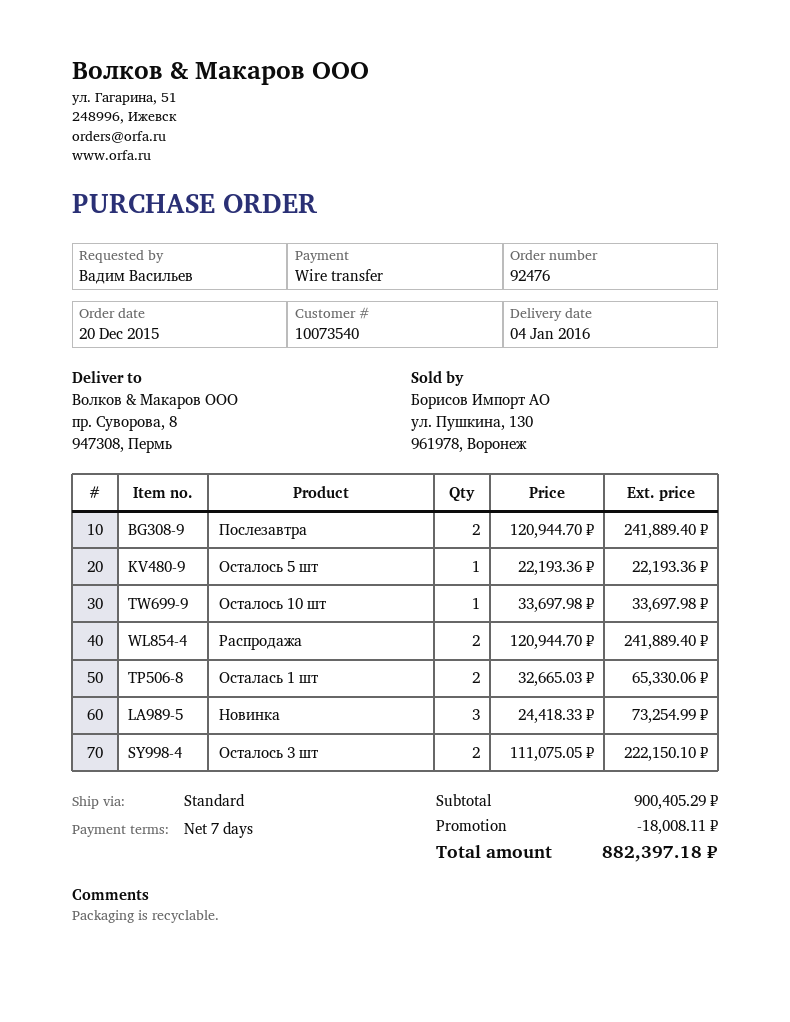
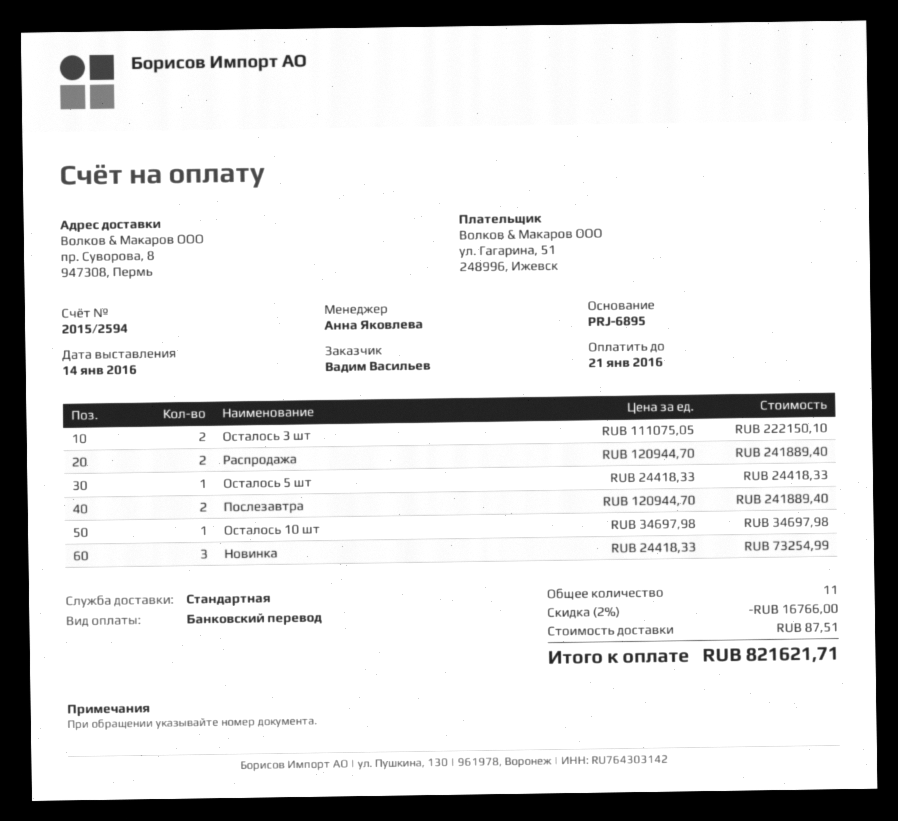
Осталось 5 шт: 1 x 22193.36 = 22193.36 -> 1 x 24418.33 = 24418.33
Осталось 10 шт: 1 x 33697.98 = 33697.98 -> 1 x 34697.98 = 34697.98
Осталась 1 шт: 2 x 32665.03 = 65330.06 -> none
discount: 18008.11 -> 16766.00
shipping: none -> 87.51
total: 882397.18 -> 821621.71

